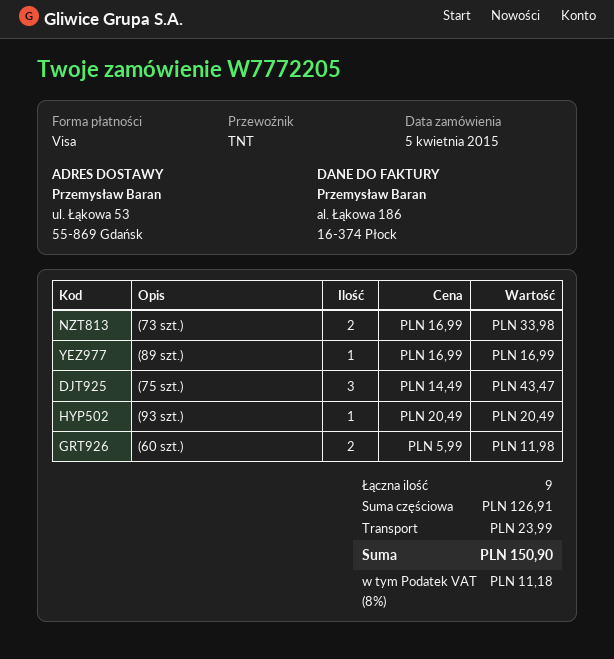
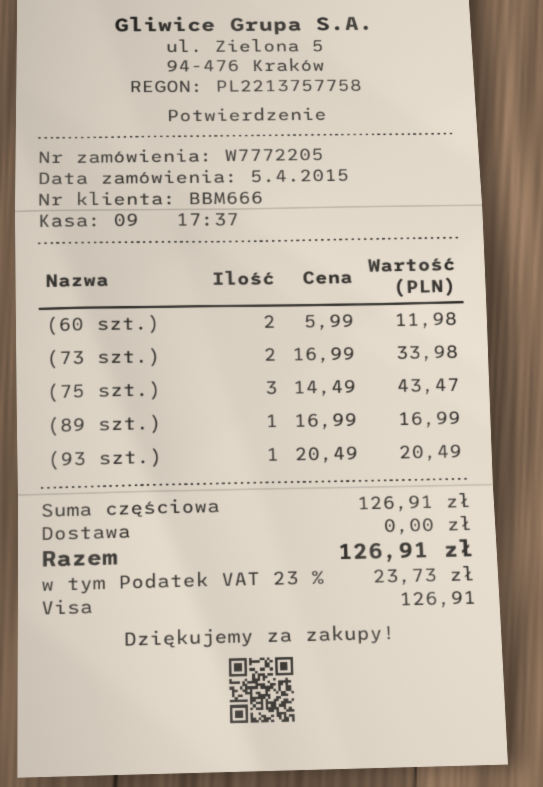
shipping: 23.99 -> 0.00
tax: 8% = 11.18 -> 23% = 23.73
total: 150.90 -> 126.91

